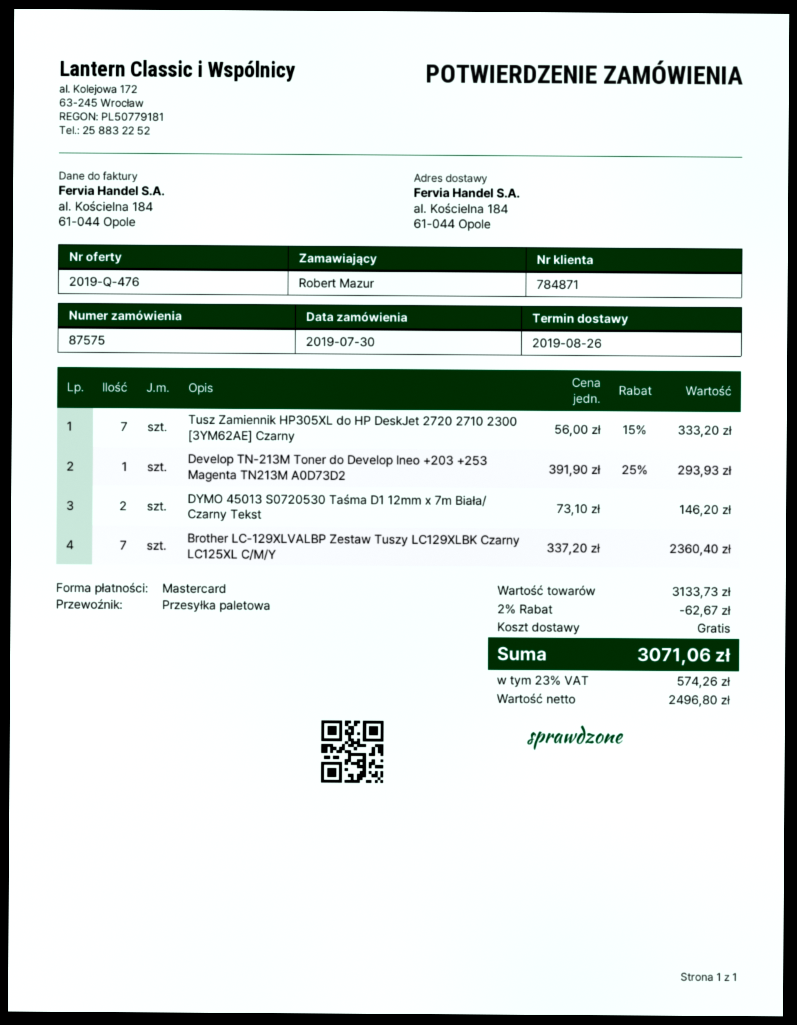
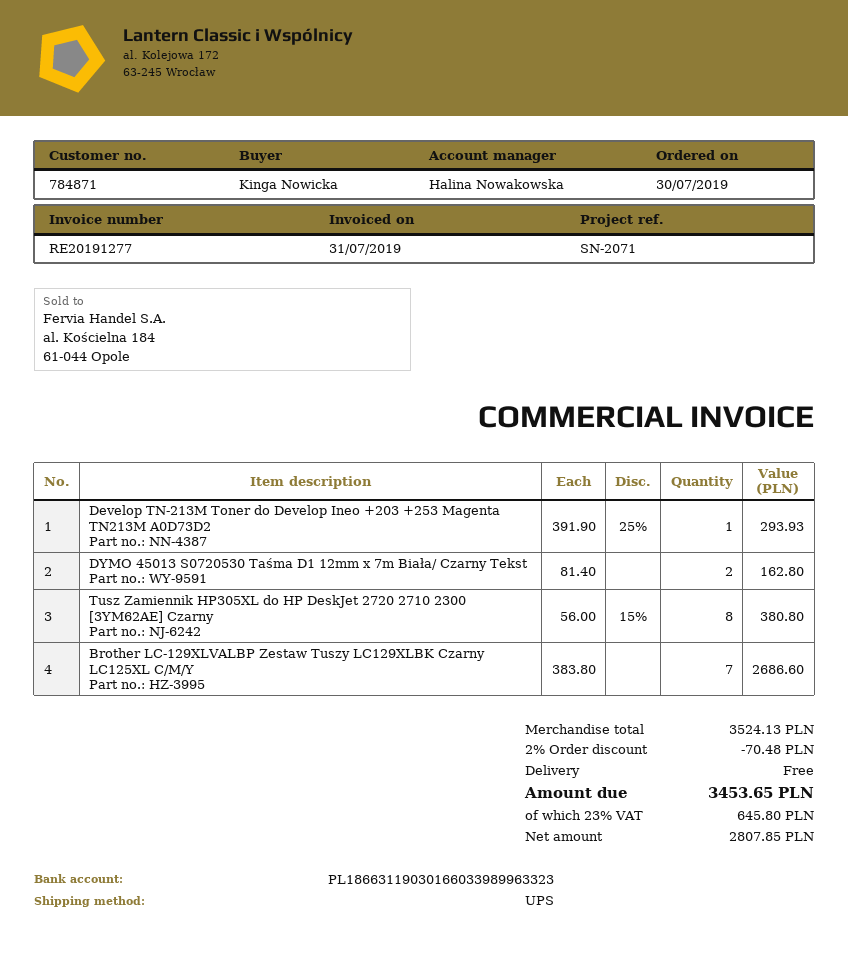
ordered by: Robert Mazur -> Kinga Nowicka
shipping method: pallet freight -> UPS
Tusz Zamiennik HP305XL do HP DeskJet 2720 2710 2300 [3YM62AE] Czarny: 7 x 56.00 - 15% = 333.20 -> 8 x 56.00 - 15% = 380.80
DYMO 45013 S0720530 Taśma D1 12mm x 7m Biała/ Czarny Tekst: 2 x 73.10 = 146.20 -> 2 x 81.40 = 162.80
Brother LC-129XLVALBP Zestaw Tuszy LC129XLBK Czarny LC125XL C/M/Y: 7 x 337.20 = 2360.40 -> 7 x 383.80 = 2686.60
subtotal: 3133.73 -> 3524.13
discount: 2% = 62.67 -> 2% = 70.48
net: 2496.80 -> 2807.85
tax: 23% = 574.26 -> 23% = 645.80
total: 3071.06 -> 3453.65

